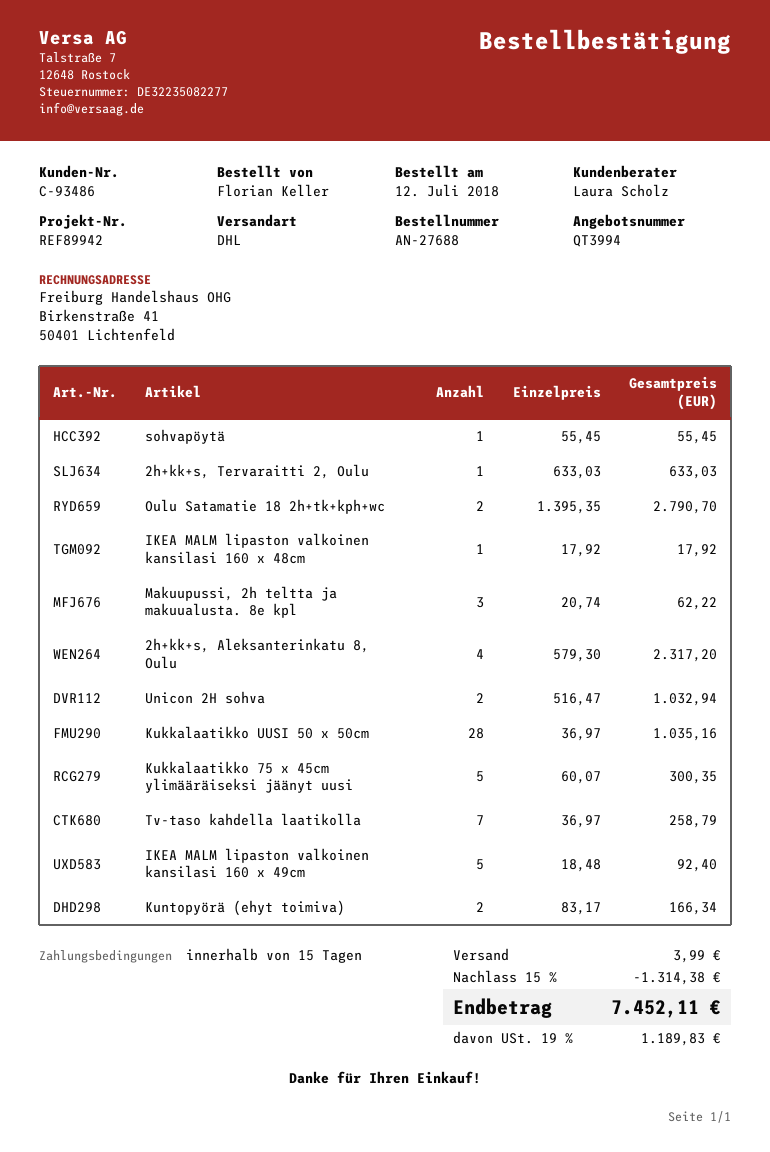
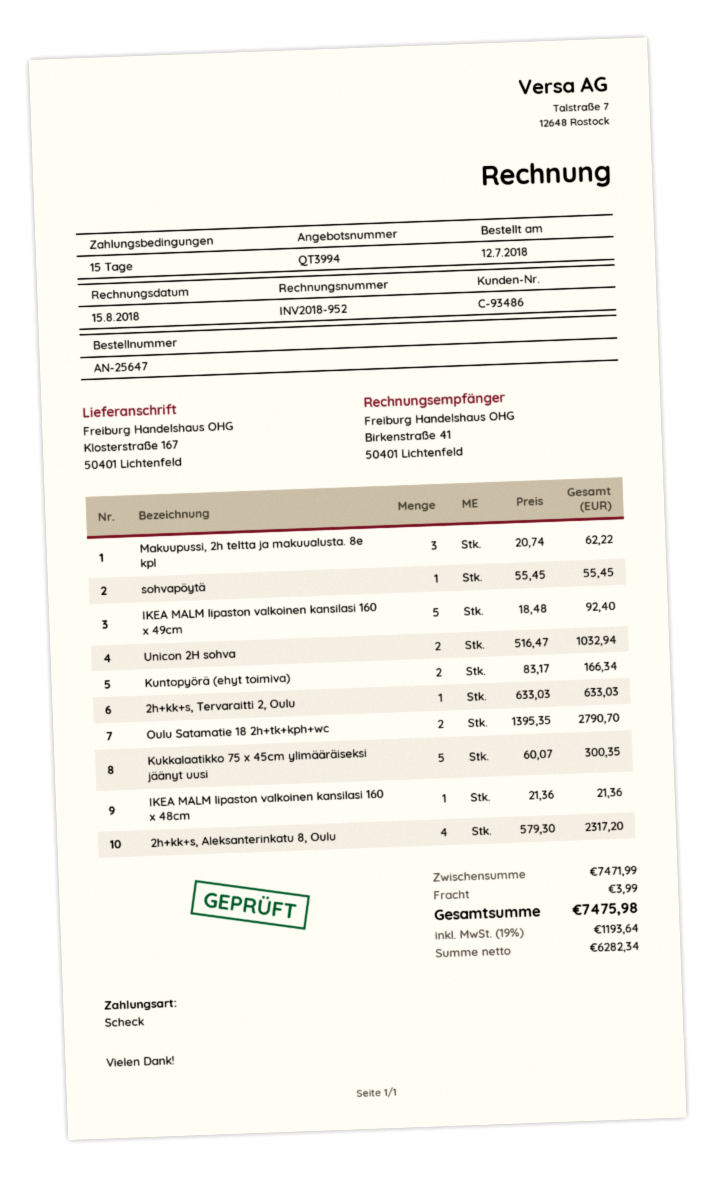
order number: AN-27688 -> AN-25647
IKEA MALM lipaston valkoinen kansilasi 160 x 48cm: 1 x 17.92 = 17.92 -> 1 x 21.36 = 21.36
Kukkalaatikko UUSI 50 x 50cm: 28 x 36.97 = 1035.16 -> none
Tv-taso kahdella laatikolla: 7 x 36.97 = 258.79 -> none
discount: 15% = 1314.38 -> none
tax: 19% = 1189.83 -> 19% = 1193.64
total: 7452.11 -> 7475.98

